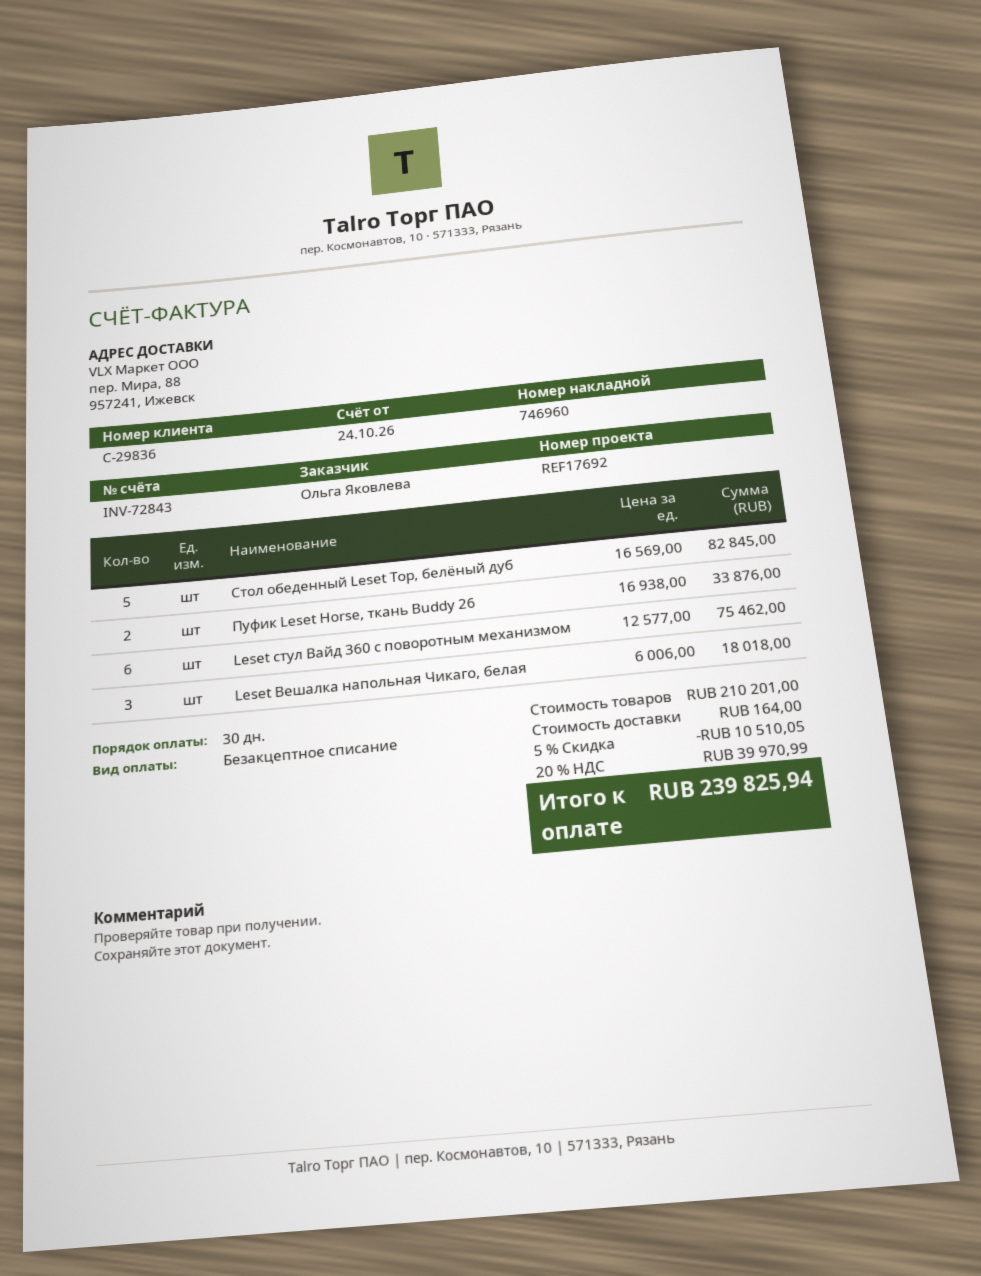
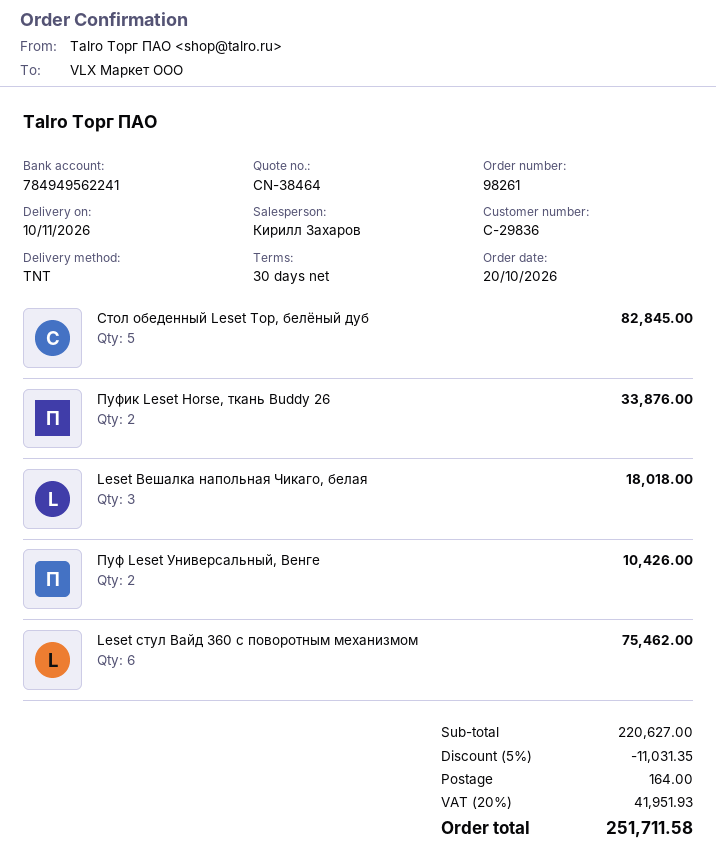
Пуф Leset Универсальный, Венге: none -> 2 for 10426.00
subtotal: 210201.00 -> 220627.00
discount: 5% = 10510.05 -> 5% = 11031.35
tax: 20% = 39970.99 -> 20% = 41951.93
total: 239825.94 -> 251711.58

